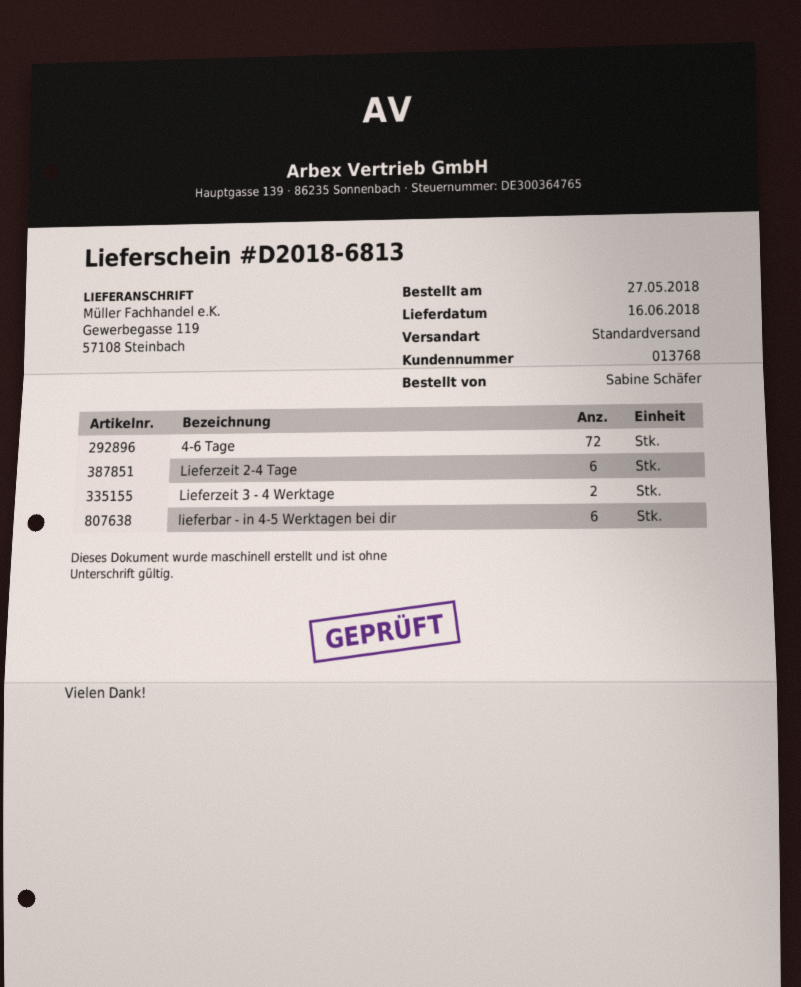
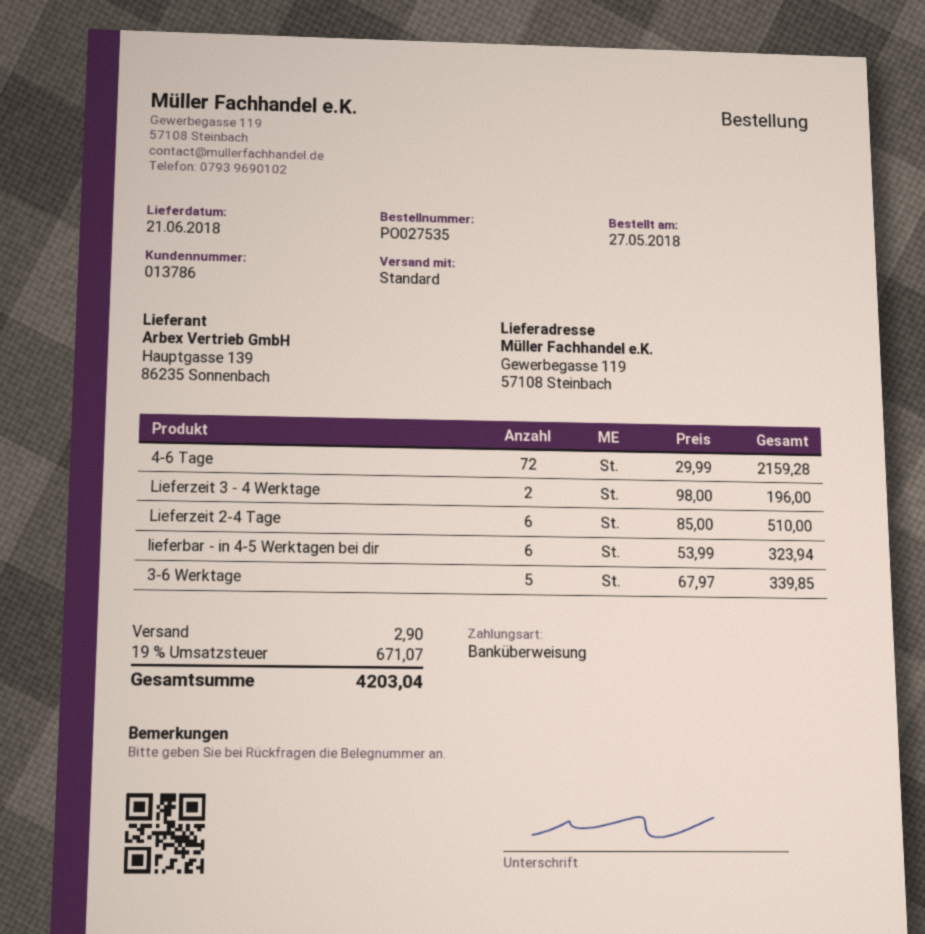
delivery date: 2018-06-16 -> 2018-06-21
customer number: 013768 -> 013786
3-6 Werktage: none -> 5

